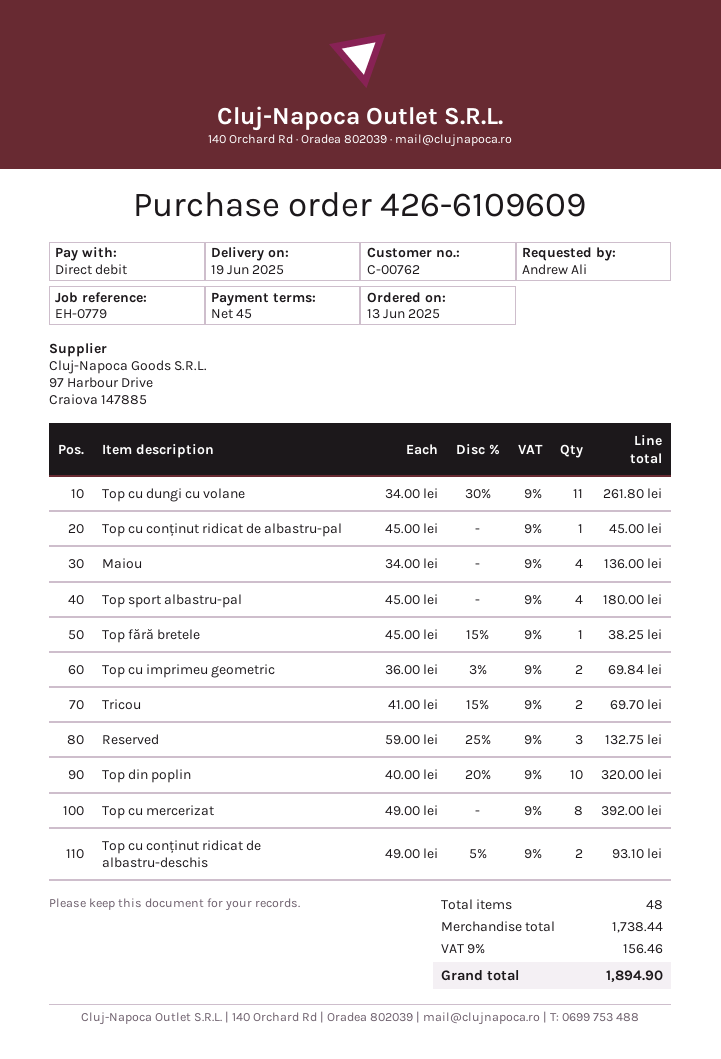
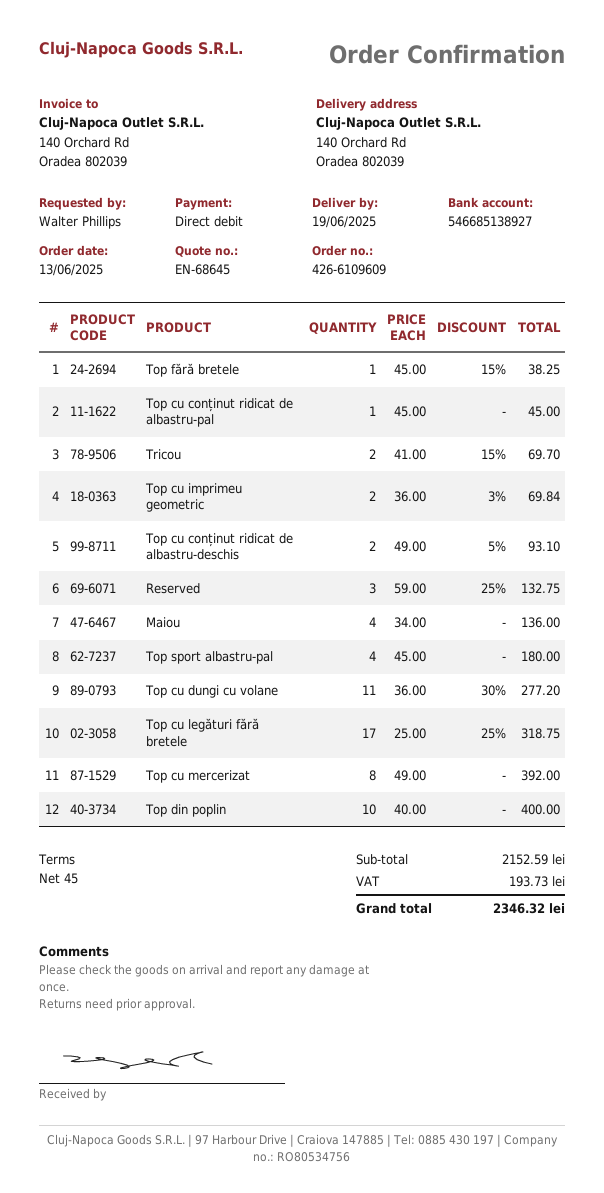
ordered by: Andrew Ali -> Walter Phillips
Top cu dungi cu volane: 11 x 34.00 - 30% = 261.80 -> 11 x 36.00 - 30% = 277.20
Top din poplin: 10 x 40.00 - 20% = 320.00 -> 10 x 40.00 = 400.00
Top cu legături fără bretele: none -> 17 x 25.00 - 25% = 318.75
subtotal: 1738.44 -> 2152.59
tax: 156.46 -> 193.73
total: 1894.90 -> 2346.32

